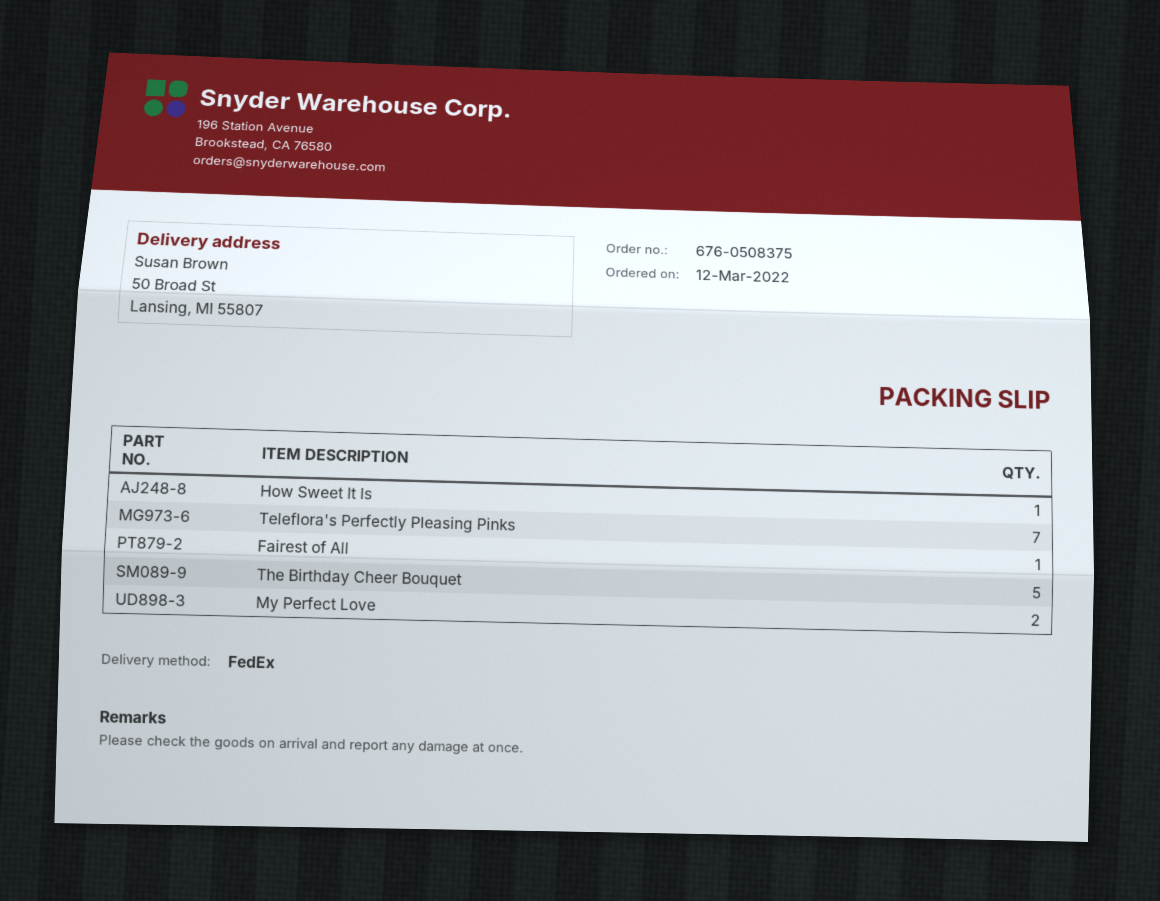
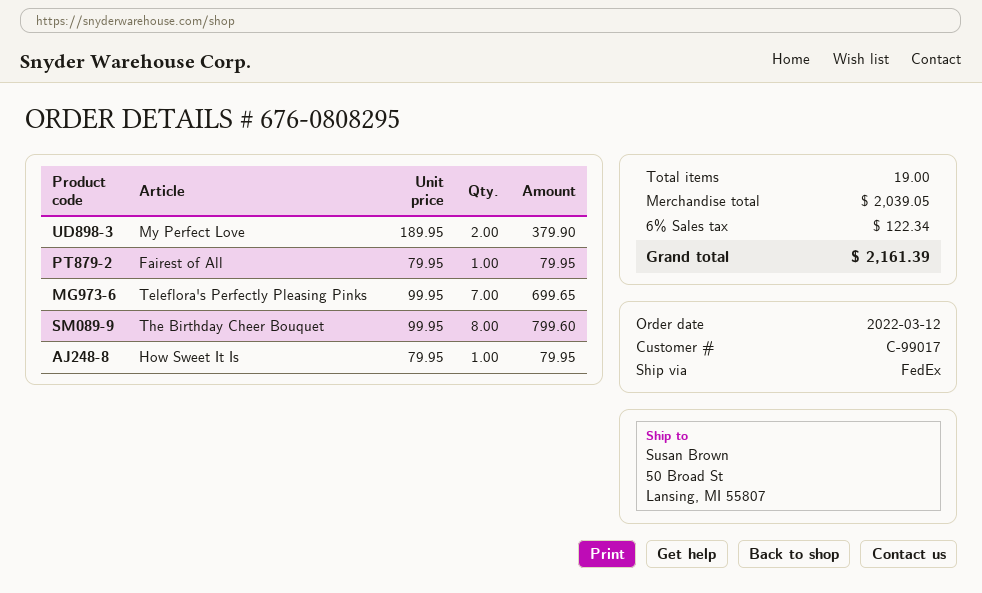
order number: 676-0508375 -> 676-0808295
The Birthday Cheer Bouquet: 5 -> 8

